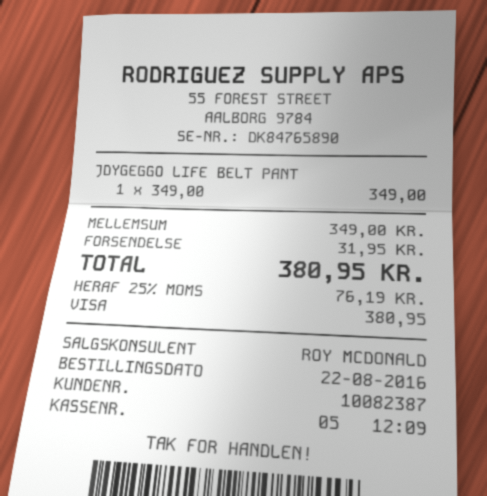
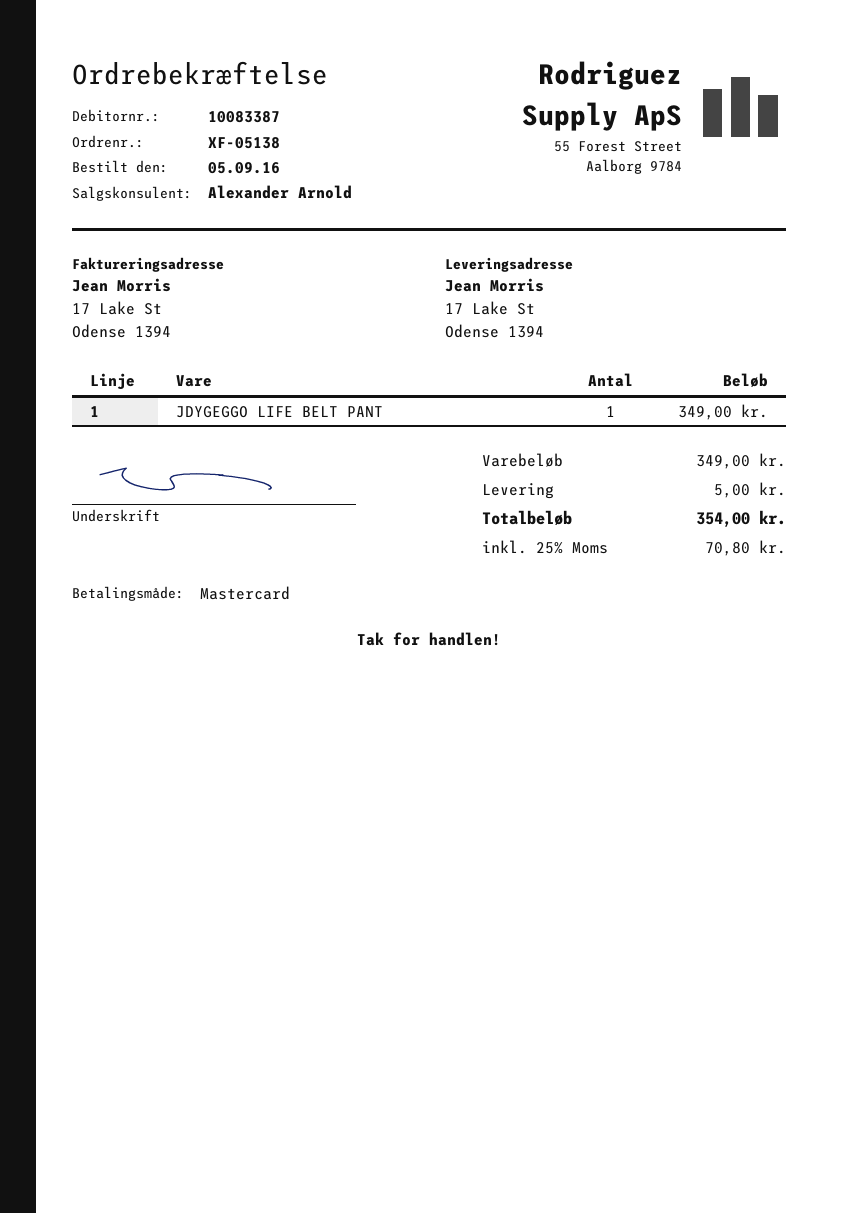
order date: 2016-08-22 -> 2016-09-05
customer number: 10082387 -> 10083387
sales rep: ROY MCDONALD -> Alexander Arnold
payment method: Visa -> Mastercard
shipping: 31.95 -> 5.00
tax: 25% = 76.19 -> 25% = 70.80
total: 380.95 -> 354.00

